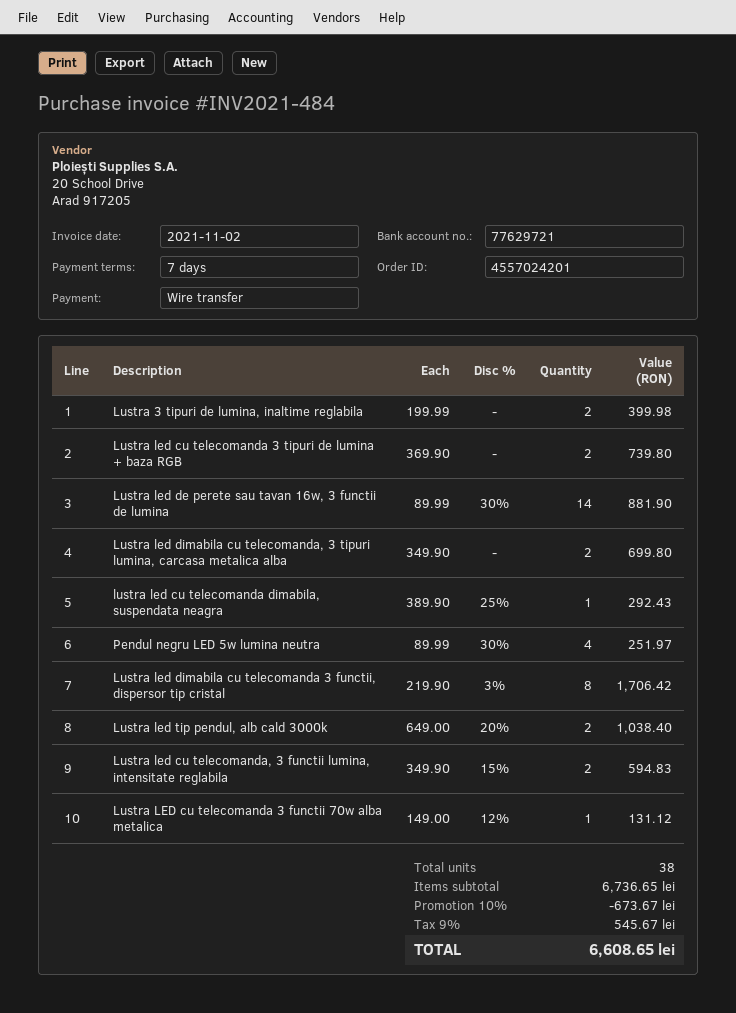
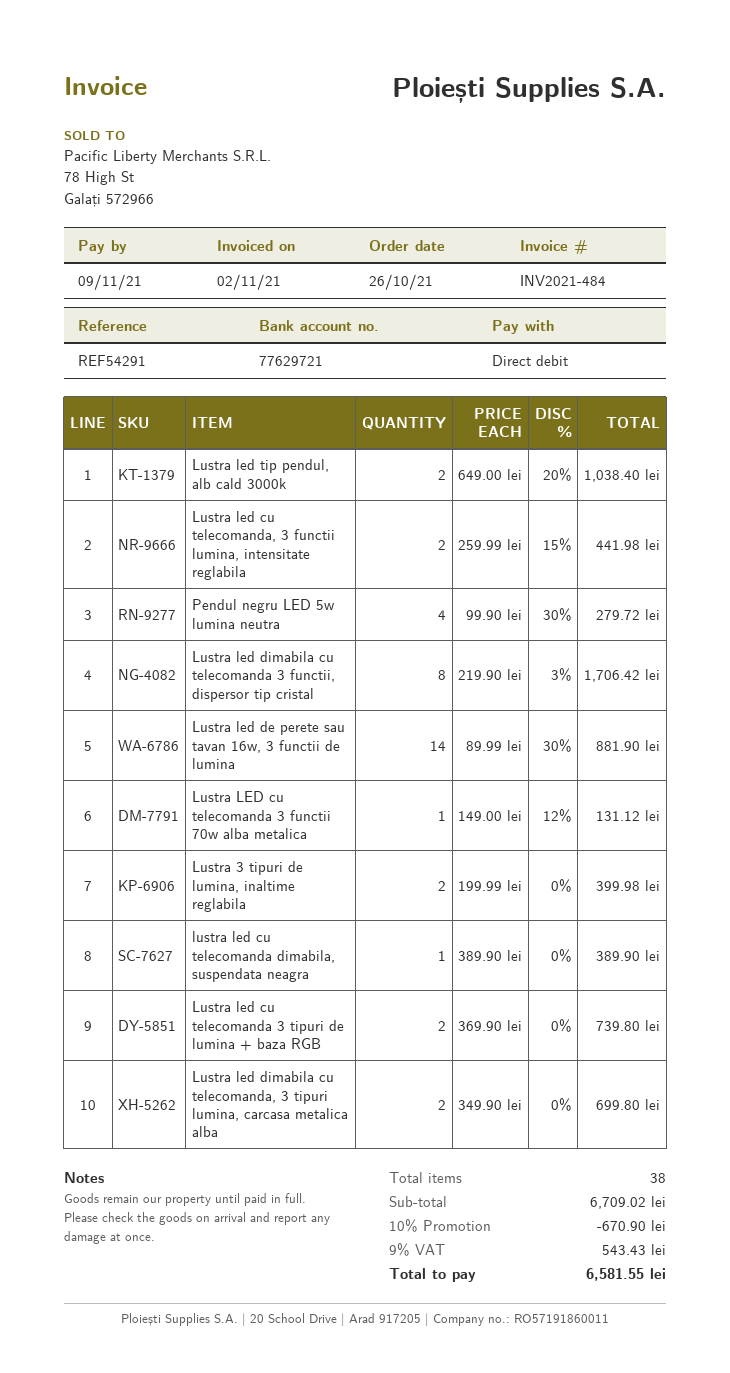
payment method: bank transfer -> direct debit
lustra led cu telecomanda dimabila, suspendata neagra: 1 x 389.90 - 25% = 292.43 -> 1 x 389.90 = 389.90
Pendul negru LED 5w lumina neutra: 4 x 89.99 - 30% = 251.97 -> 4 x 99.90 - 30% = 279.72
Lustra led cu telecomanda, 3 functii lumina, intensitate reglabila: 2 x 349.90 - 15% = 594.83 -> 2 x 259.99 - 15% = 441.98
subtotal: 6736.65 -> 6709.02
discount: 10% = 673.67 -> 10% = 670.90
tax: 9% = 545.67 -> 9% = 543.43
total: 6608.65 -> 6581.55

